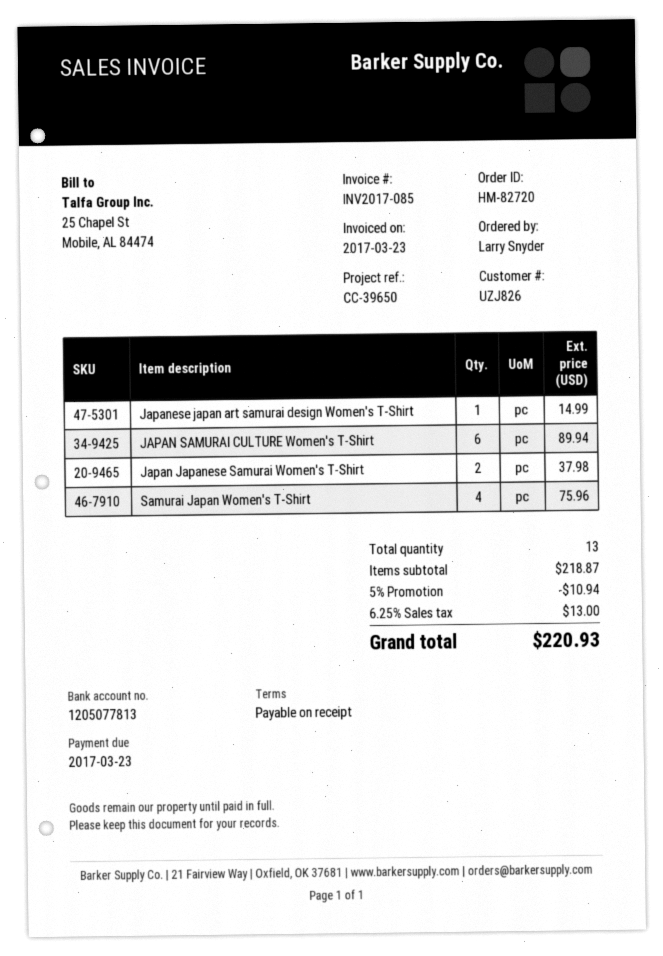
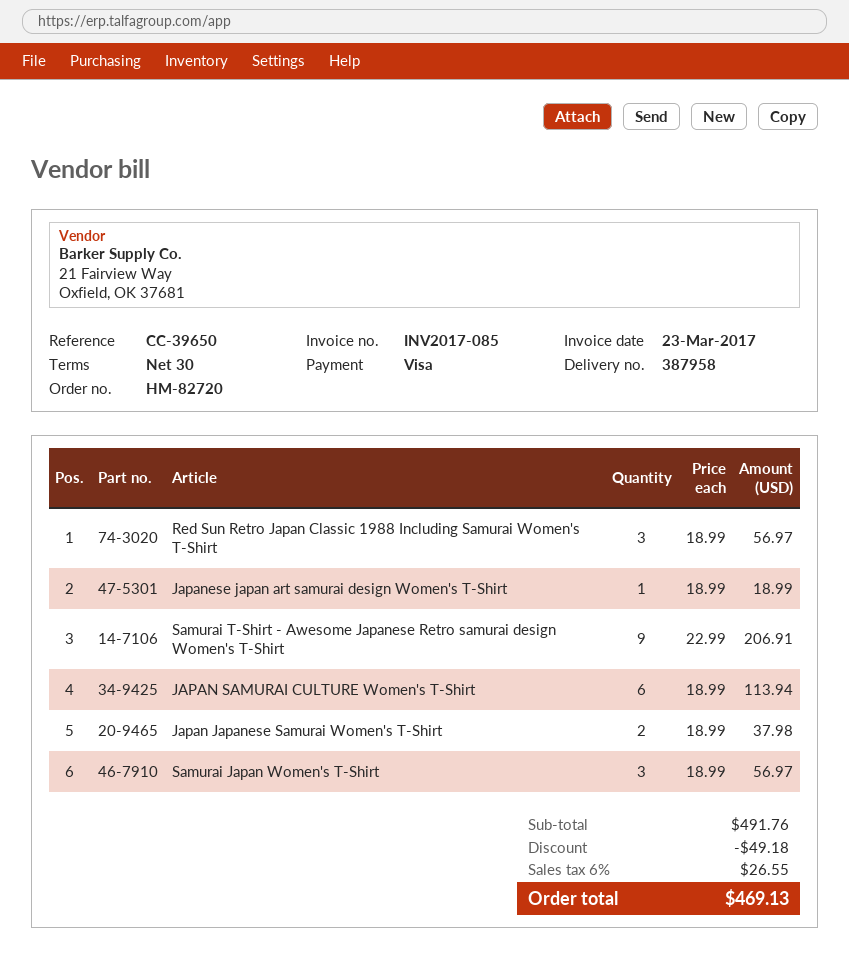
payment terms: on receipt -> 30 days
Japanese japan art samurai design Women's T-Shirt: 1 for 14.99 -> 1 for 18.99
JAPAN SAMURAI CULTURE Women's T-Shirt: 6 for 89.94 -> 6 for 113.94
Samurai Japan Women's T-Shirt: 4 for 75.96 -> 3 for 56.97
Red Sun Retro Japan Classic 1988 Including Samurai Women's T-Shirt: none -> 3 for 56.97
Samurai T-Shirt - Awesome Japanese Retro samurai design Women's T-Shirt: none -> 9 for 206.91
subtotal: 218.87 -> 491.76
discount: 10.94 -> 49.18
tax: 6.25% = 13.00 -> 6% = 26.55
total: 220.93 -> 469.13

